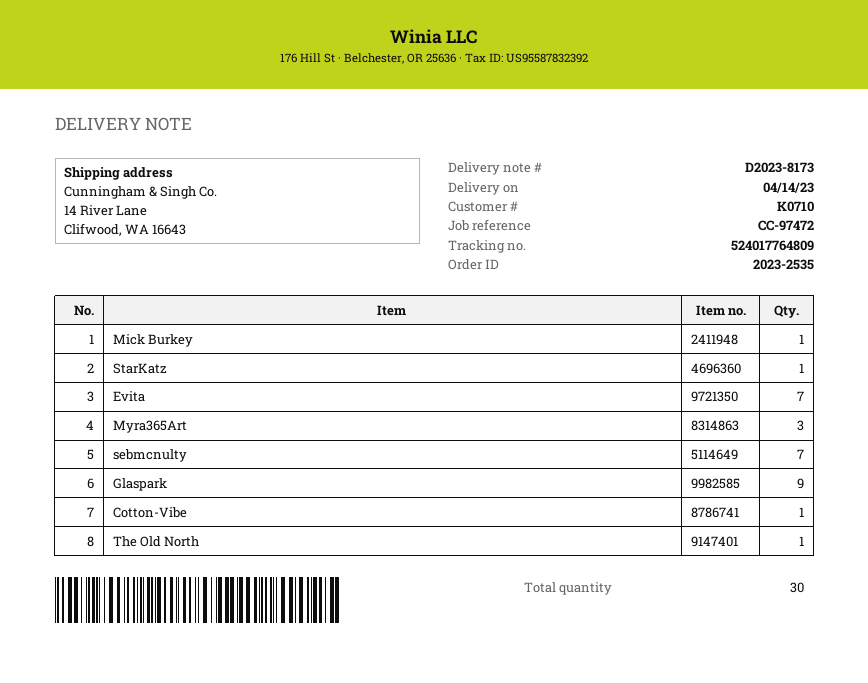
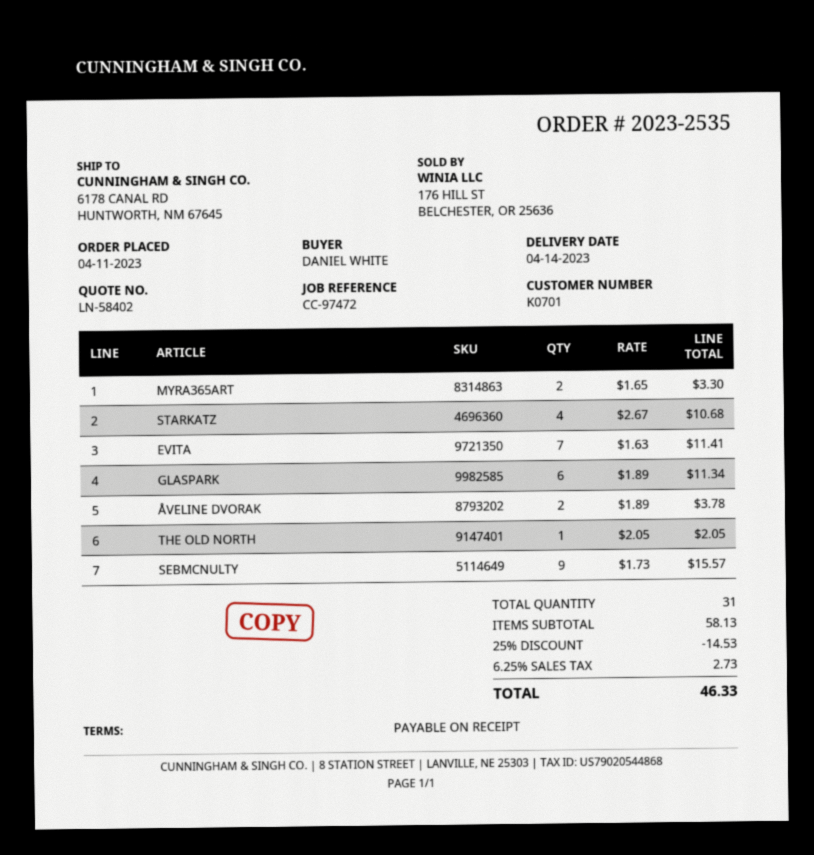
customer number: K0710 -> K0701
ship to: 14 River Lane, Clifwood, WA 16643 -> 6178 CANAL RD, HUNTWORTH, NM 67645
Mick Burkey: 1 -> none
StarKatz: 1 -> 4
Myra365Art: 3 -> 2
sebmcnulty: 7 -> 9
Glaspark: 9 -> 6
Cotton-Vibe: 1 -> none
ÅVELINE DVORAK: none -> 2
total quantity: 30 -> 31

